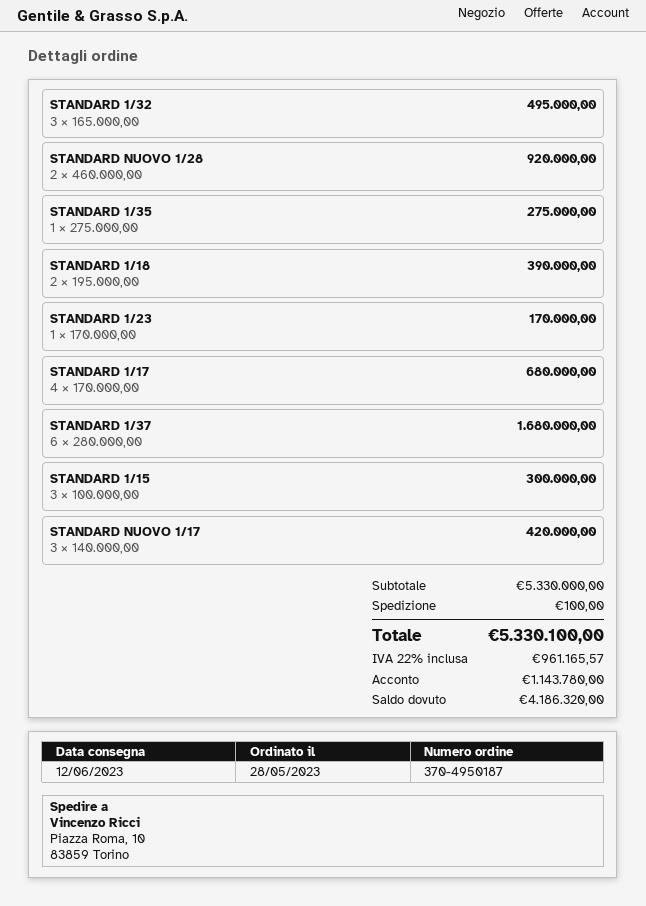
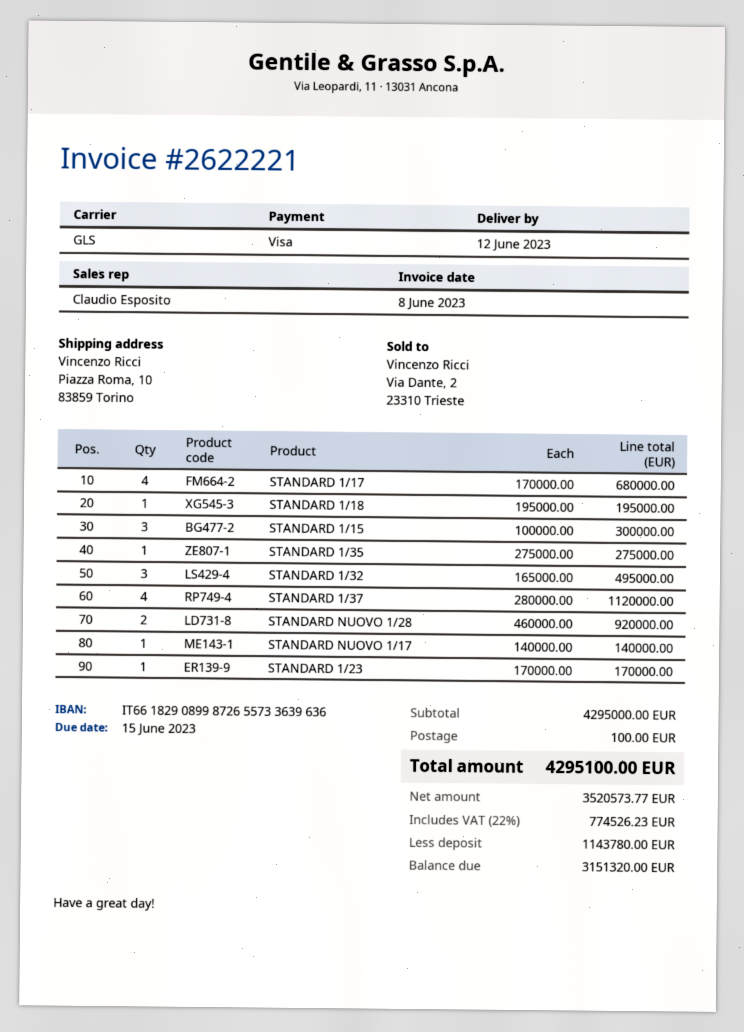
STANDARD 1/18: 2 x 195000.00 = 390000.00 -> 1 x 195000.00 = 195000.00
STANDARD 1/37: 6 x 280000.00 = 1680000.00 -> 4 x 280000.00 = 1120000.00
STANDARD NUOVO 1/17: 3 x 140000.00 = 420000.00 -> 1 x 140000.00 = 140000.00
subtotal: 5330000.00 -> 4295000.00
tax: 22% = 961165.57 -> 22% = 774526.23
total: 5330100.00 -> 4295100.00
balance: 4186320.00 -> 3151320.00

